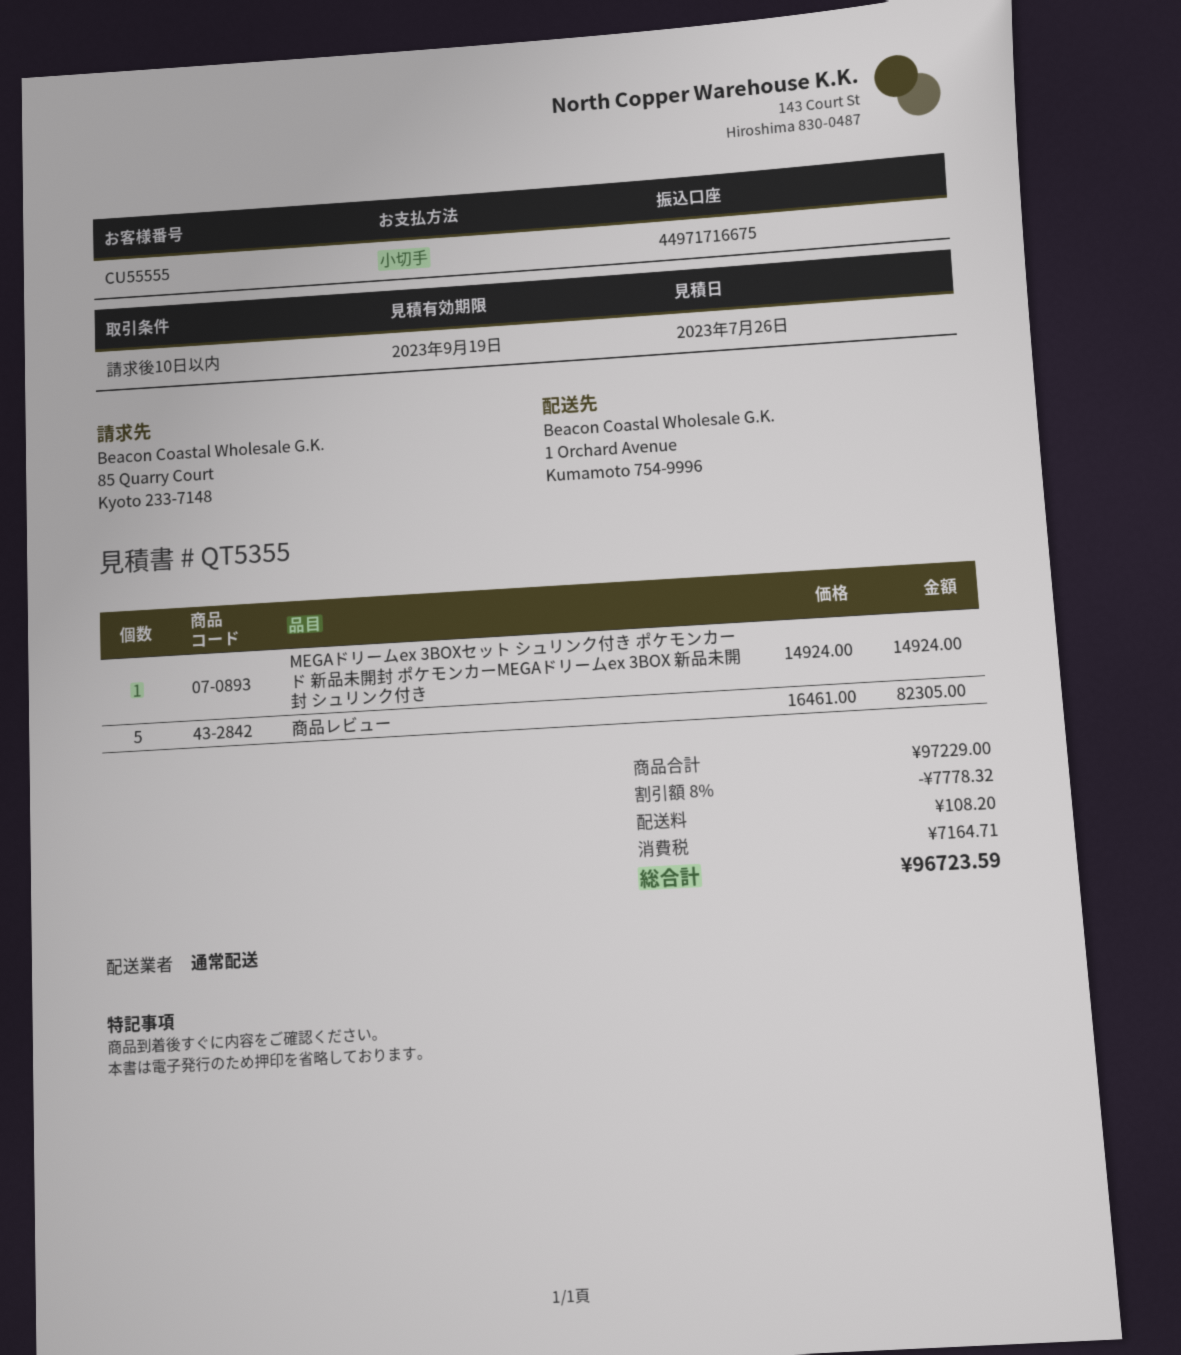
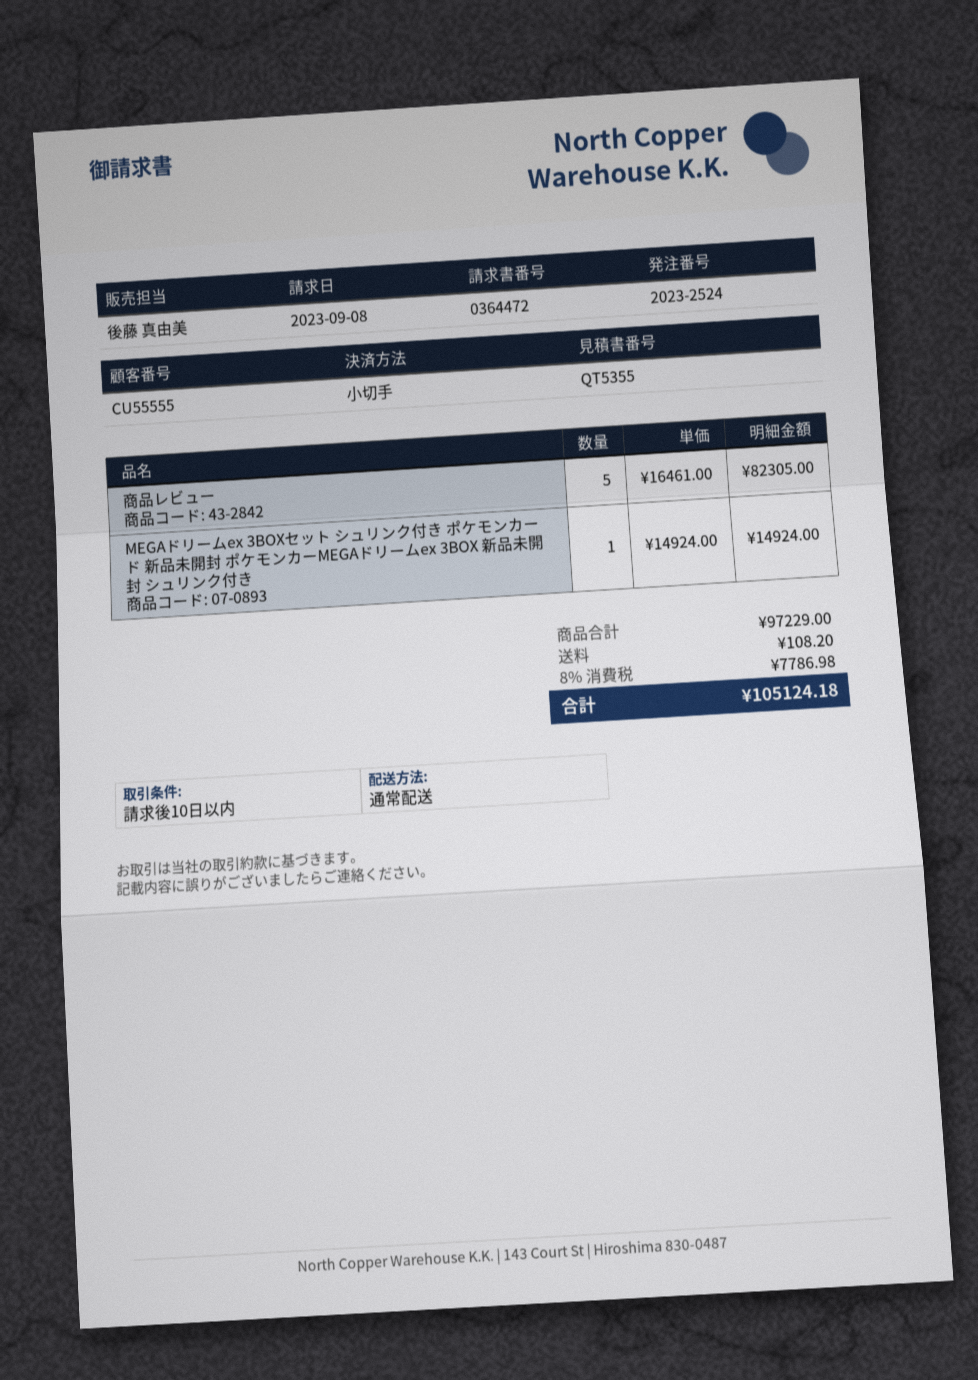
discount: 8% = 7778.32 -> none
tax: 7164.71 -> 7786.98
total: 96723.59 -> 105124.18

